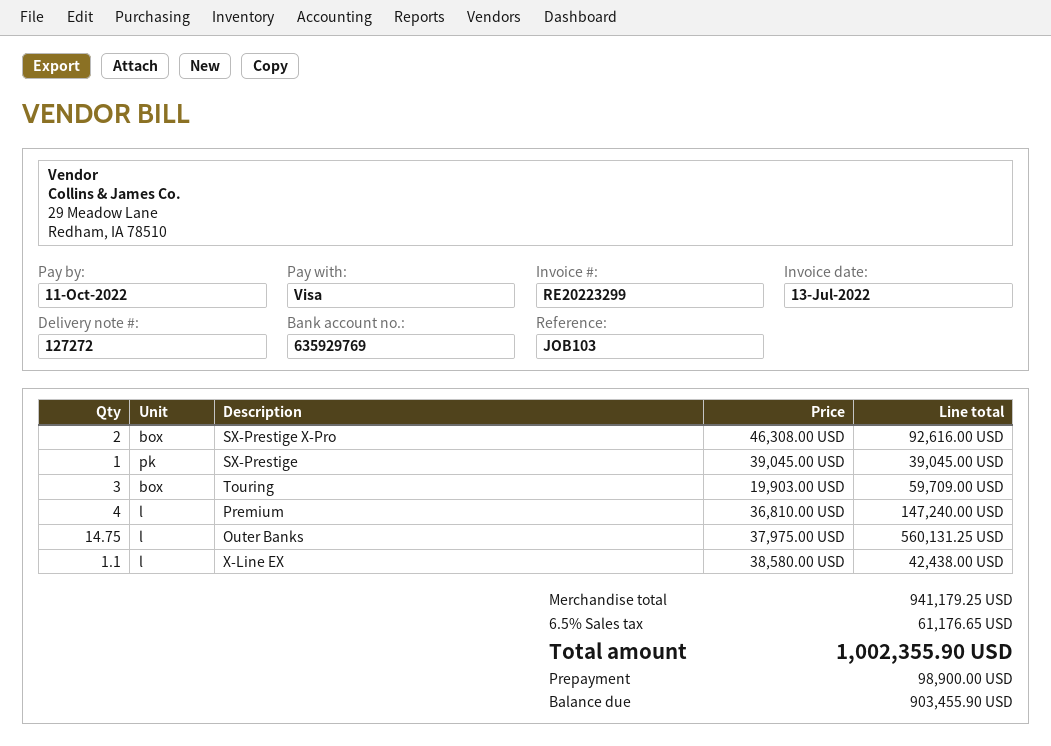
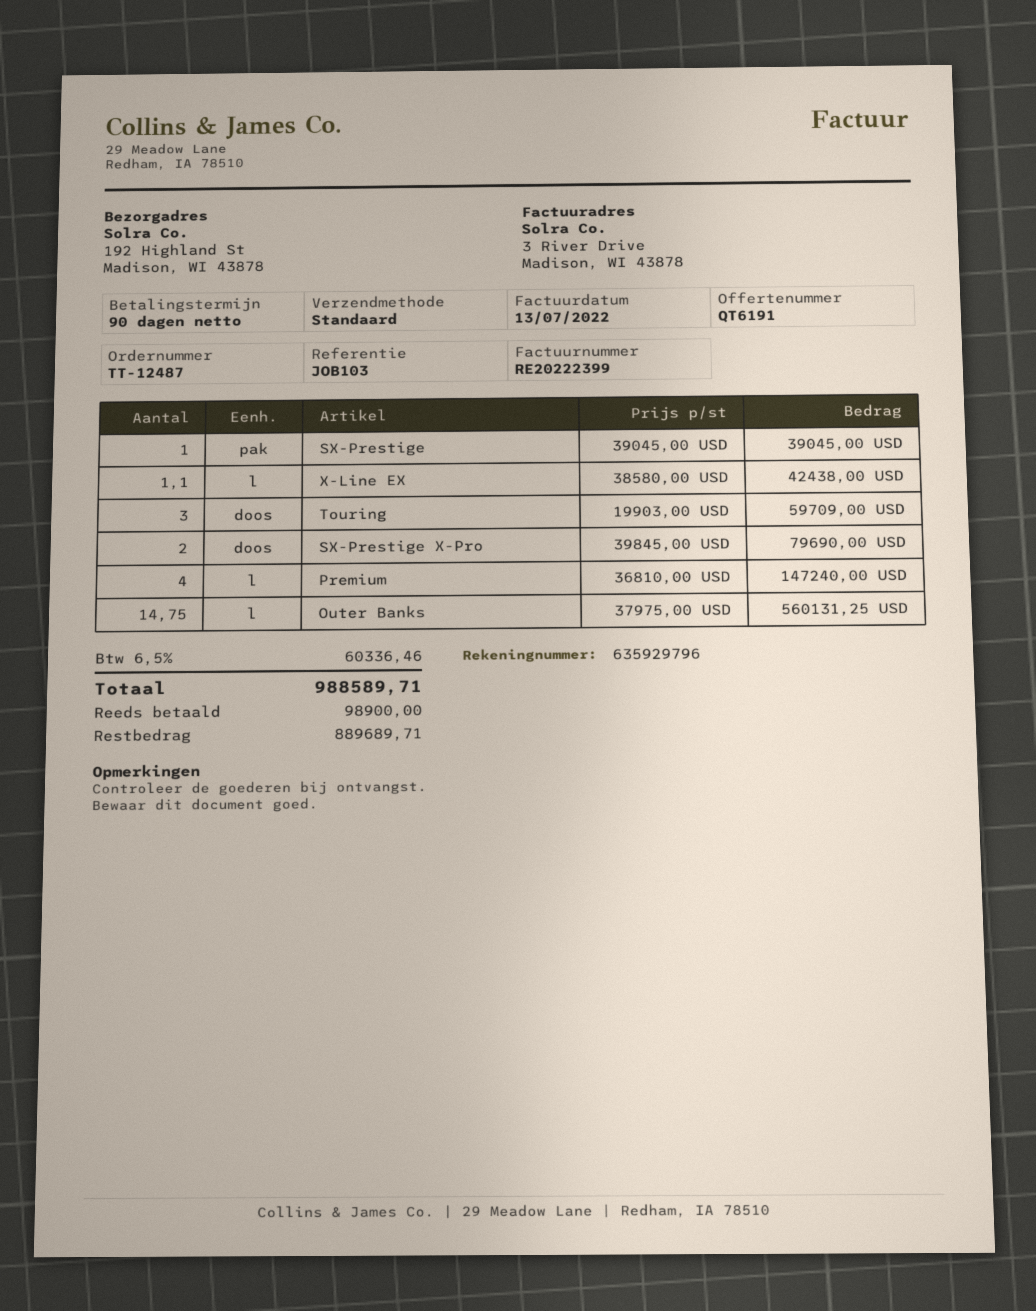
invoice number: RE20223299 -> RE20222399
bank account: 635929769 -> 635929796
SX-Prestige X-Pro: 2 x 46308.00 = 92616.00 -> 2 x 39845.00 = 79690.00
tax: 6.5% = 61176.65 -> 6.5% = 60336.46
total: 1002355.90 -> 988589.71
balance: 903455.90 -> 889689.71

